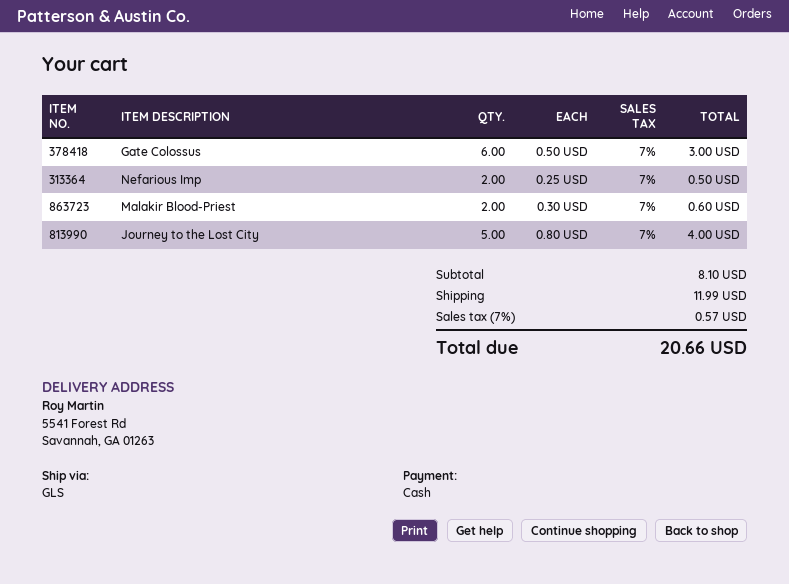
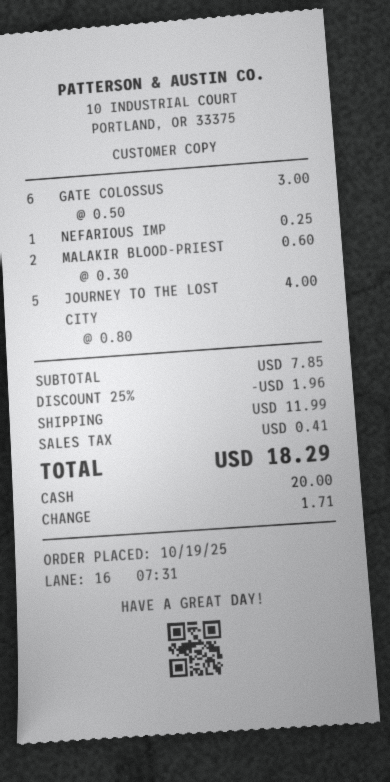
Nefarious Imp: 2 x 0.25 = 0.50 -> 1 x 0.25 = 0.25
subtotal: 8.10 -> 7.85
discount: none -> 25% = 1.96
tax: 0.57 -> 0.41
total: 20.66 -> 18.29

